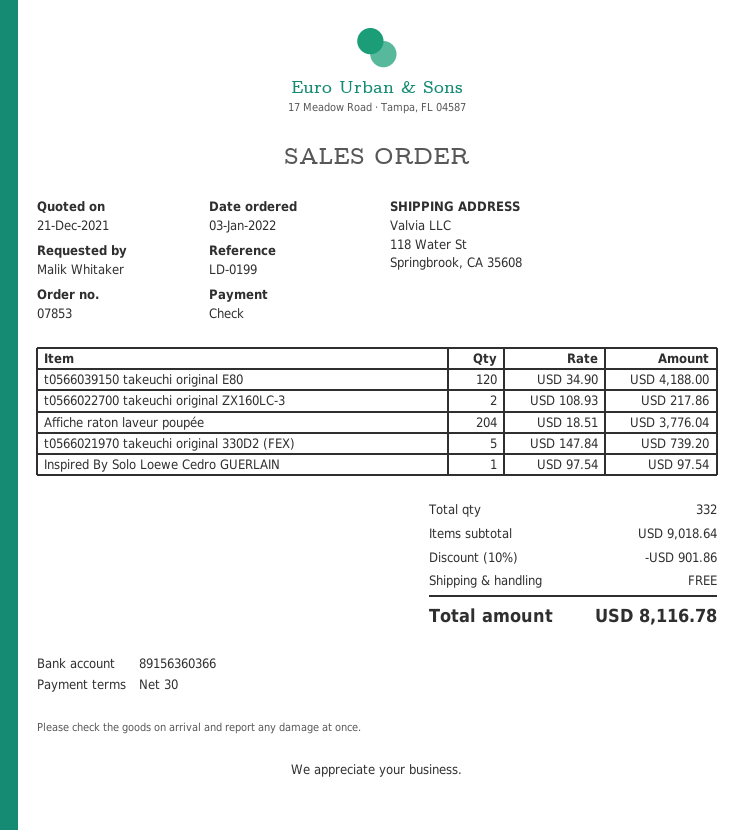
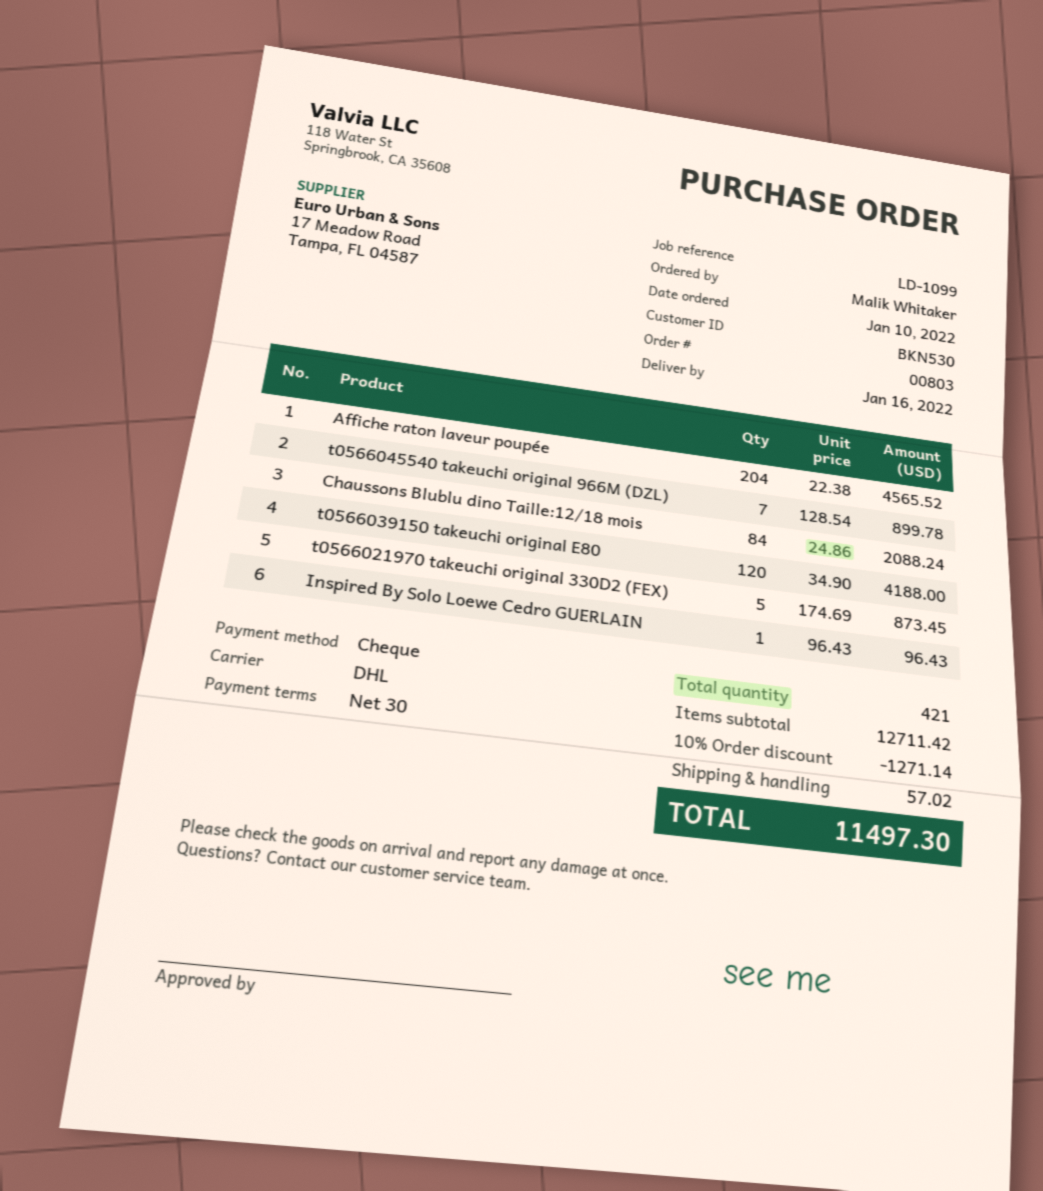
order number: 07853 -> 00803
order date: 2022-01-03 -> 2022-01-10
reference: LD-0199 -> LD-1099
t0566022700 takeuchi original ZX160LC-3: 2 x 108.93 = 217.86 -> none
Affiche raton laveur poupée: 204 x 18.51 = 3776.04 -> 204 x 22.38 = 4565.52
t0566021970 takeuchi original 330D2 (FEX): 5 x 147.84 = 739.20 -> 5 x 174.69 = 873.45
Inspired By Solo Loewe Cedro GUERLAIN: 1 x 97.54 = 97.54 -> 1 x 96.43 = 96.43
t0566045540 takeuchi original 966M (DZL): none -> 7 x 128.54 = 899.78
Chaussons Blublu dino Taille:12/18 mois: none -> 84 x 24.86 = 2088.24
total quantity: 332 -> 421
subtotal: 9018.64 -> 12711.42
discount: 10% = 901.86 -> 10% = 1271.14
shipping: 0.00 -> 57.02
total: 8116.78 -> 11497.30

